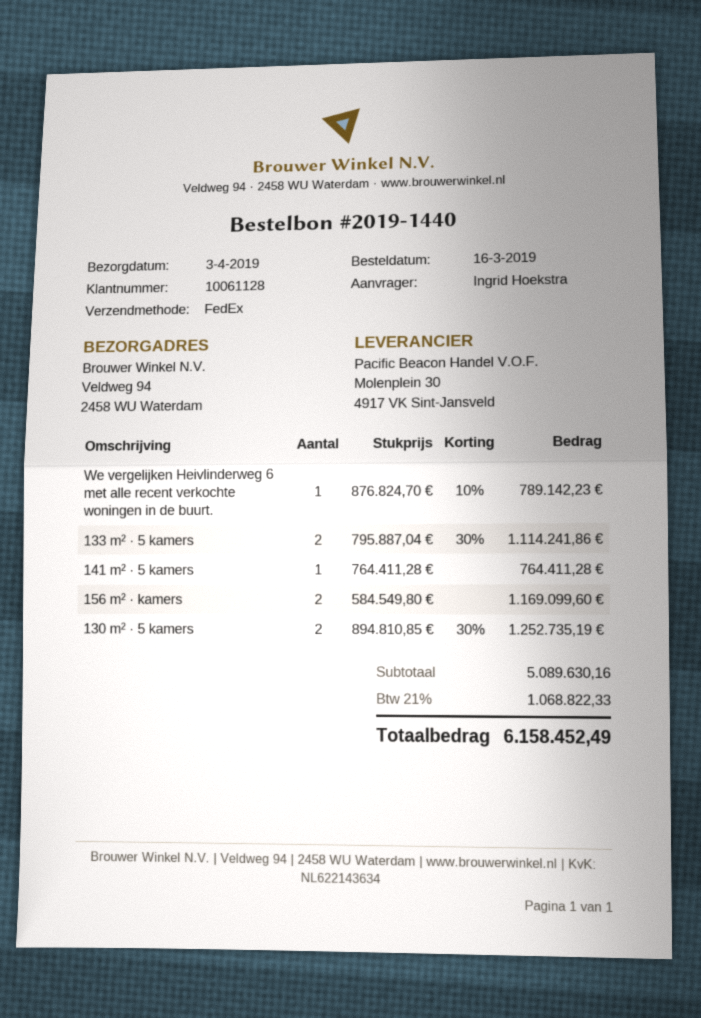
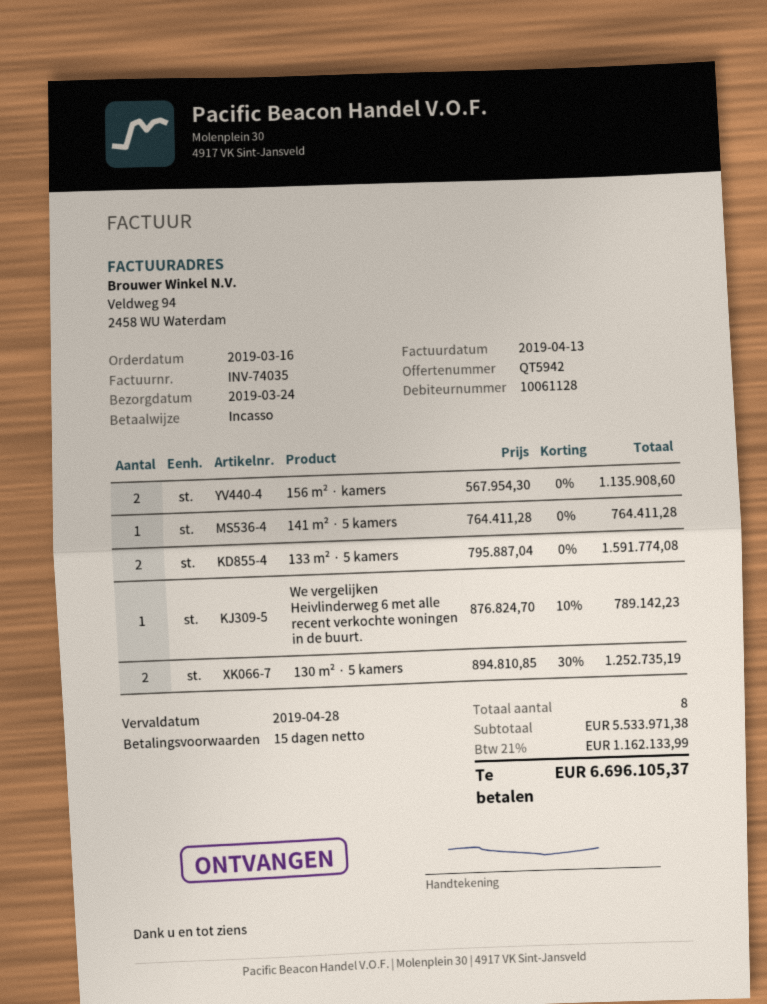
delivery date: 2019-04-03 -> 2019-03-24
133 m² · 5 kamers: 2 x 795887.04 - 30% = 1114241.86 -> 2 x 795887.04 = 1591774.08
156 m² · kamers: 2 x 584549.80 = 1169099.60 -> 2 x 567954.30 = 1135908.60
subtotal: 5089630.16 -> 5533971.38
tax: 21% = 1068822.33 -> 21% = 1162133.99
total: 6158452.49 -> 6696105.37

